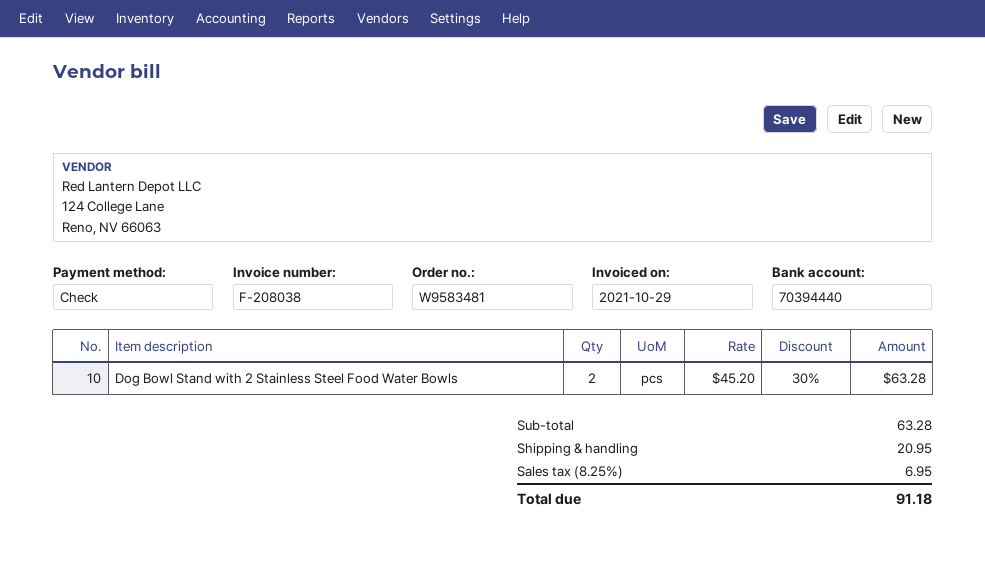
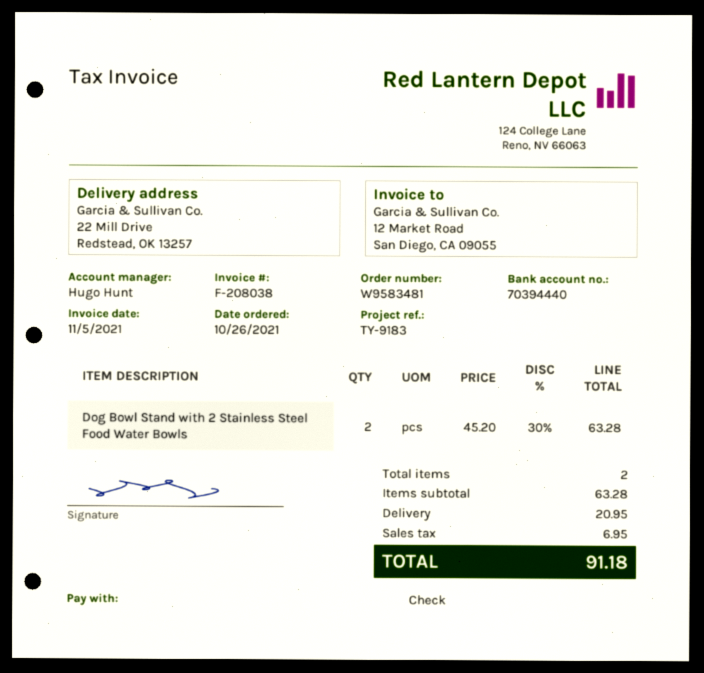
invoice date: 2021-10-29 -> 2021-11-05

